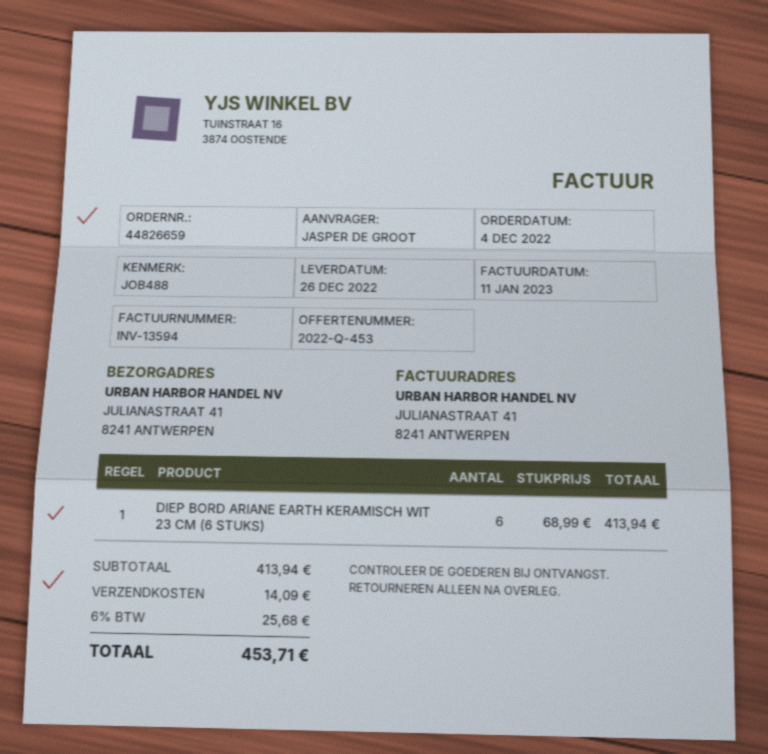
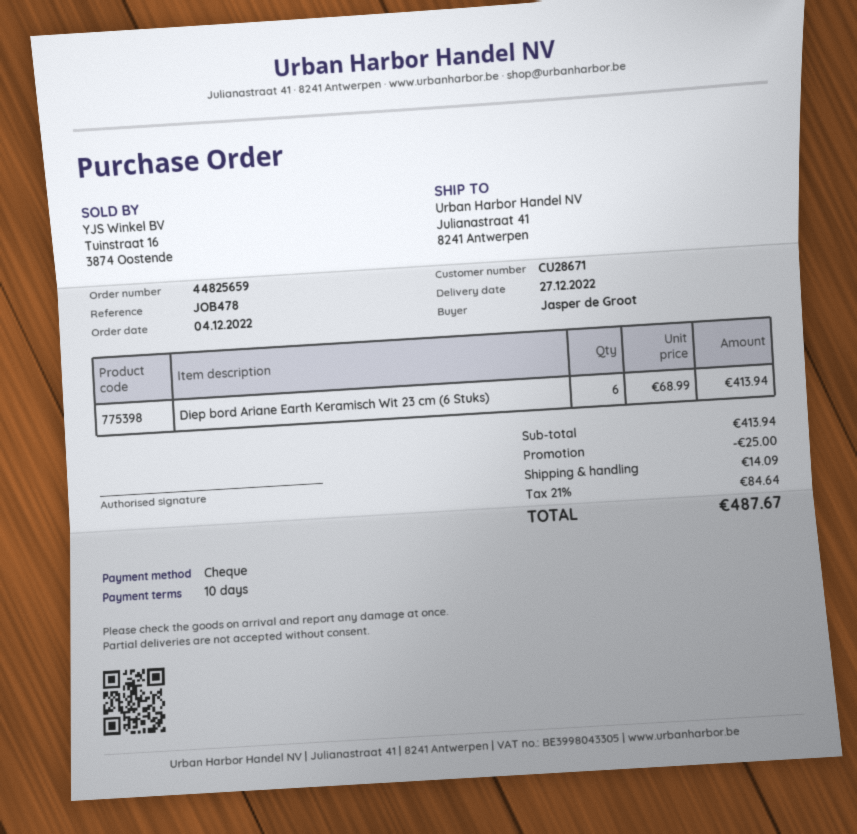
order number: 44826659 -> 44825659
delivery date: 2022-12-26 -> 2022-12-27
reference: JOB488 -> JOB478
discount: none -> 25.00
tax: 6% = 25.68 -> 21% = 84.64
total: 453.71 -> 487.67

